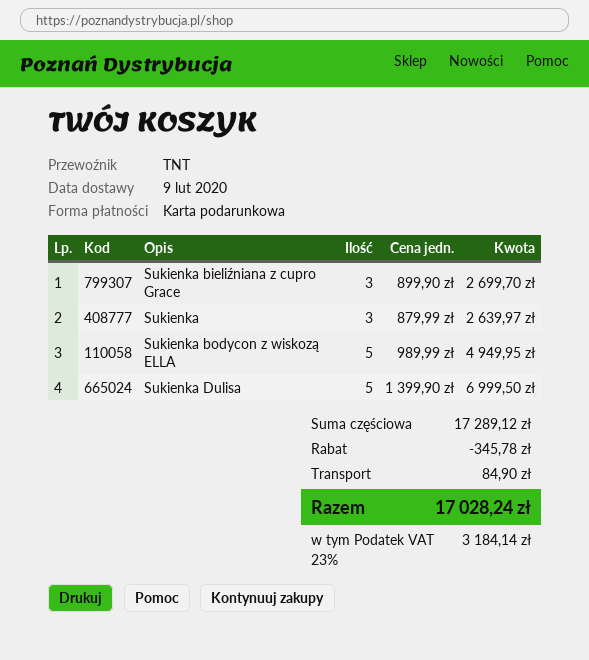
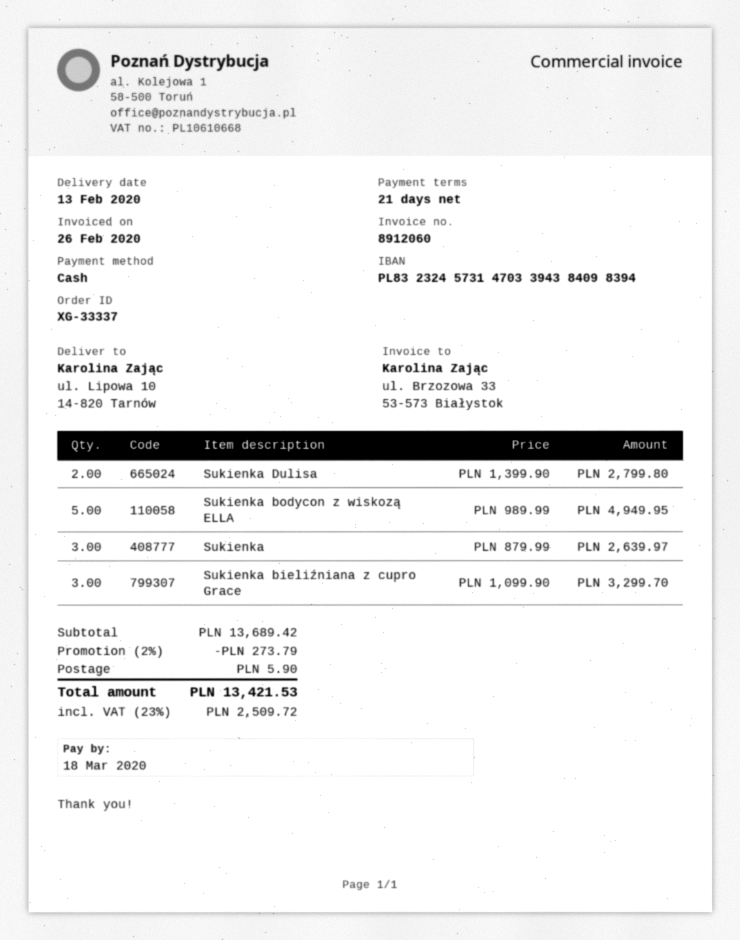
delivery date: 2020-02-09 -> 2020-02-13
payment method: gift card -> cash
Sukienka bieliźniana z cupro Grace: 3 x 899.90 = 2699.70 -> 3 x 1099.90 = 3299.70
Sukienka Dulisa: 5 x 1399.90 = 6999.50 -> 2 x 1399.90 = 2799.80
subtotal: 17289.12 -> 13689.42
discount: 345.78 -> 273.79
shipping: 84.90 -> 5.90
tax: 23% = 3184.14 -> 23% = 2509.72
total: 17028.24 -> 13421.53

